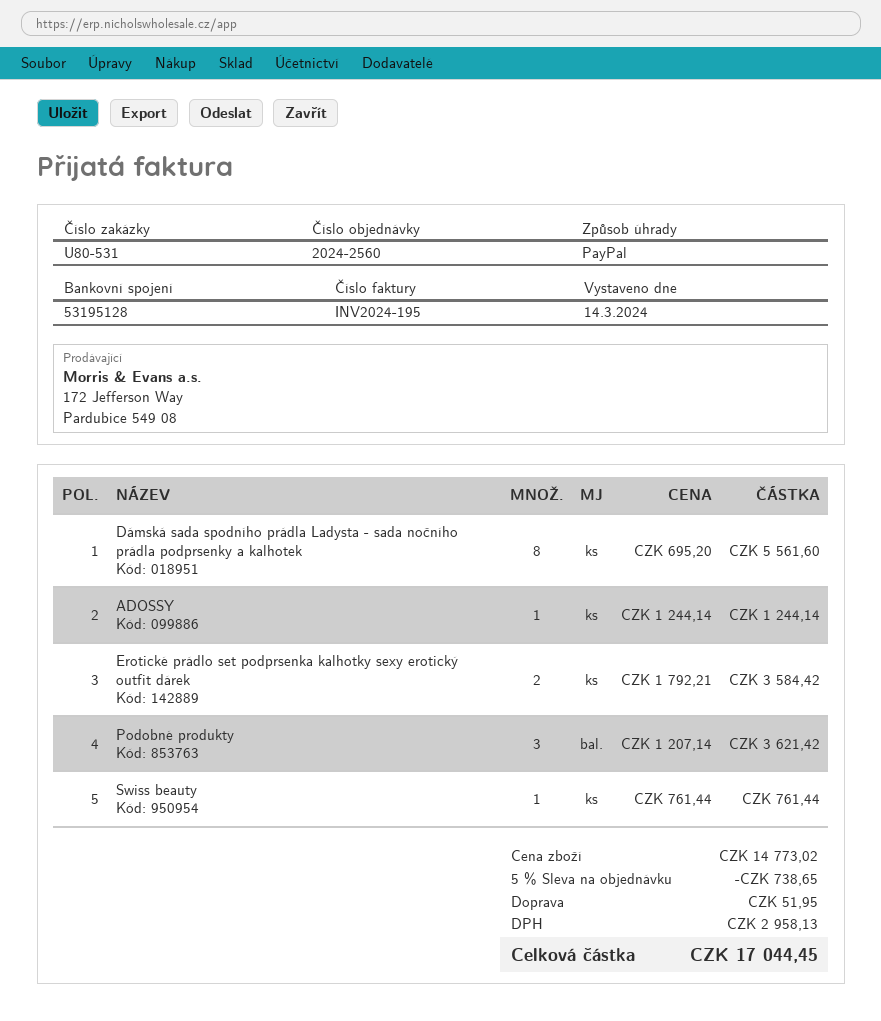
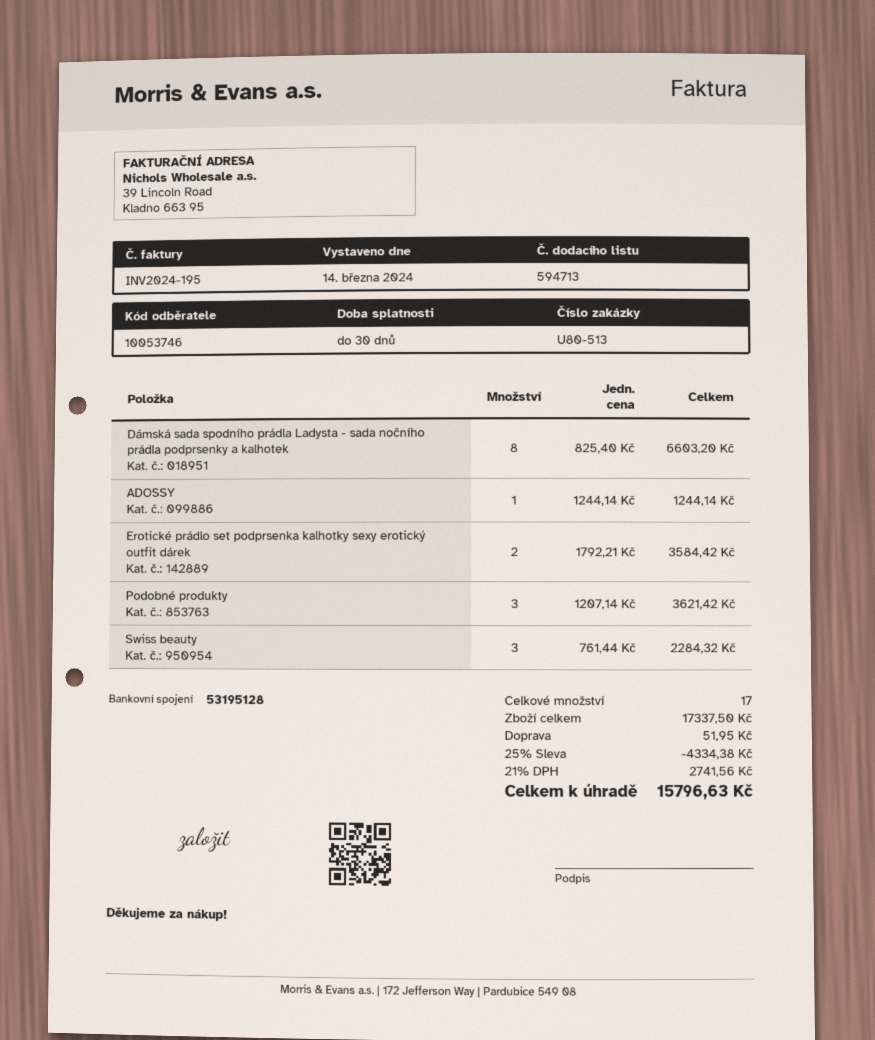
reference: U80-531 -> U80-513
Dámská sada spodního prádla Ladysta - sada nočního prádla podprsenky a kalhotek: 8 x 695.20 = 5561.60 -> 8 x 825.40 = 6603.20
Swiss beauty: 1 x 761.44 = 761.44 -> 3 x 761.44 = 2284.32
subtotal: 14773.02 -> 17337.50
discount: 5% = 738.65 -> 25% = 4334.38
tax: 2958.13 -> 2741.56
total: 17044.45 -> 15796.63

